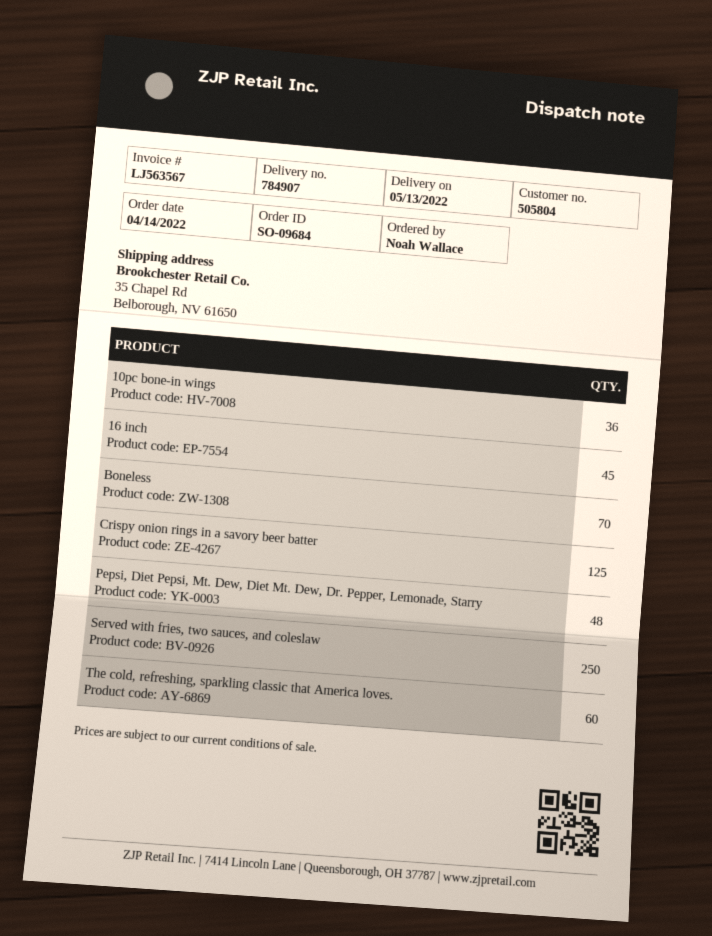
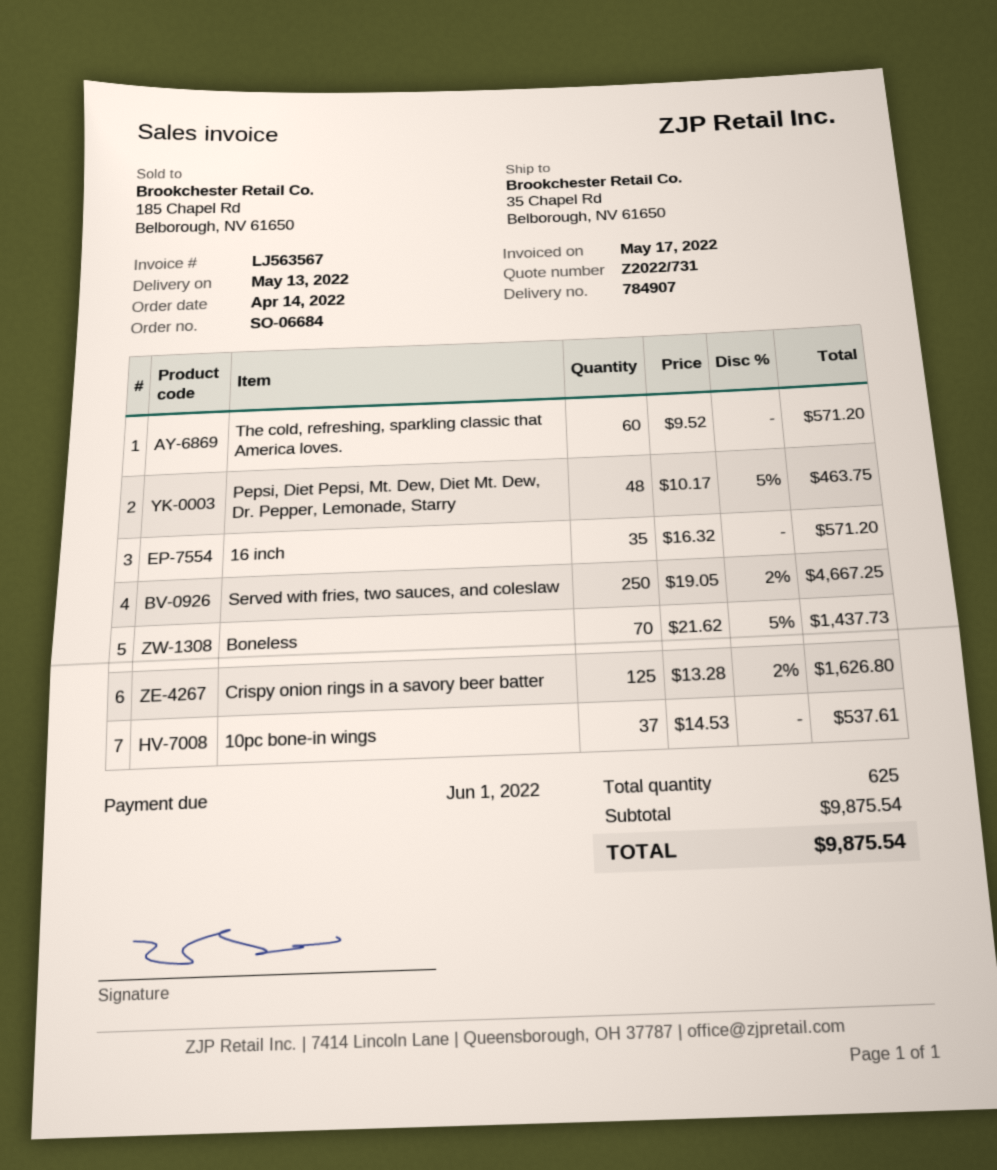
order number: SO-09684 -> SO-06684
10pc bone-in wings: 36 -> 37
16 inch: 45 -> 35

